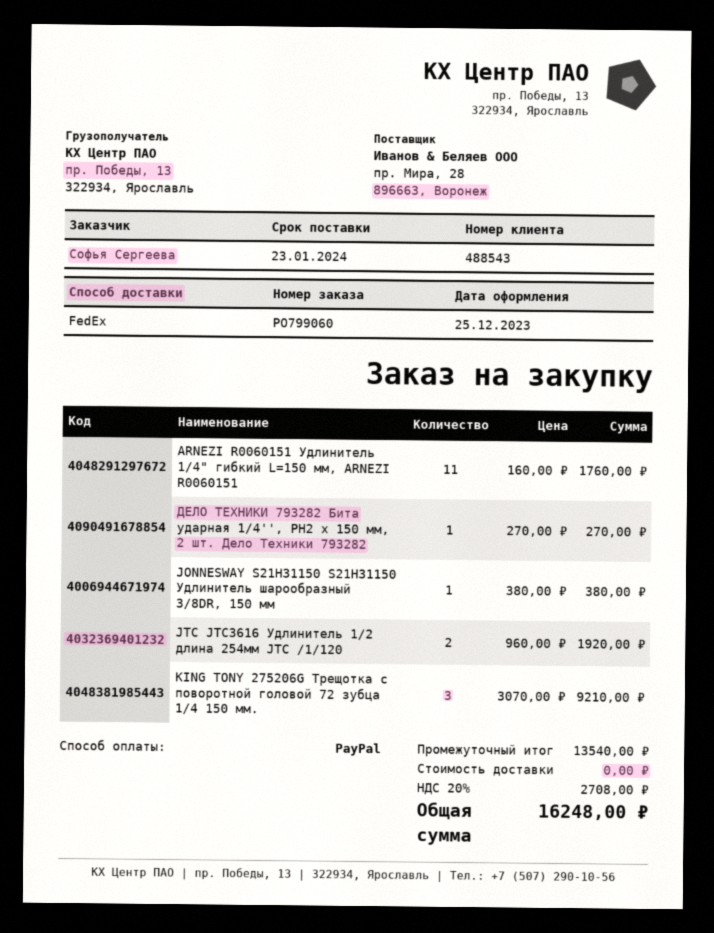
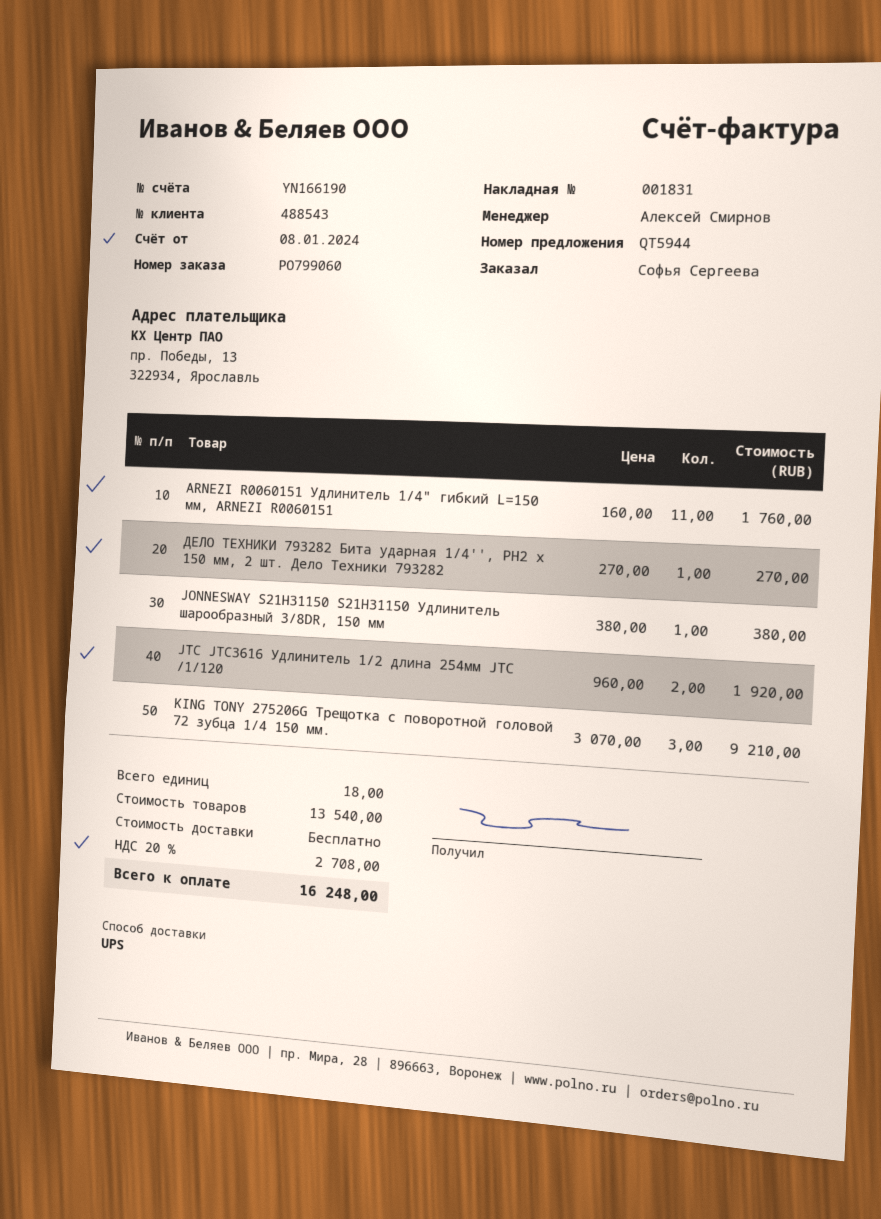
shipping method: FedEx -> UPS

